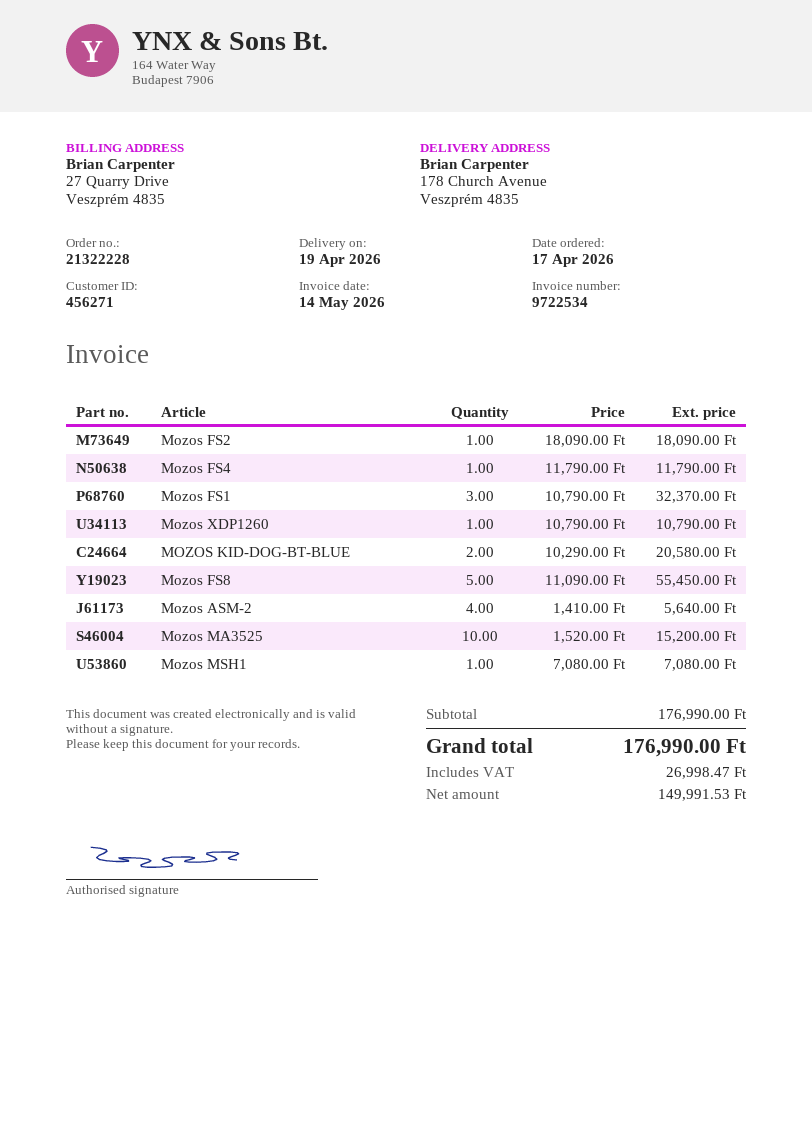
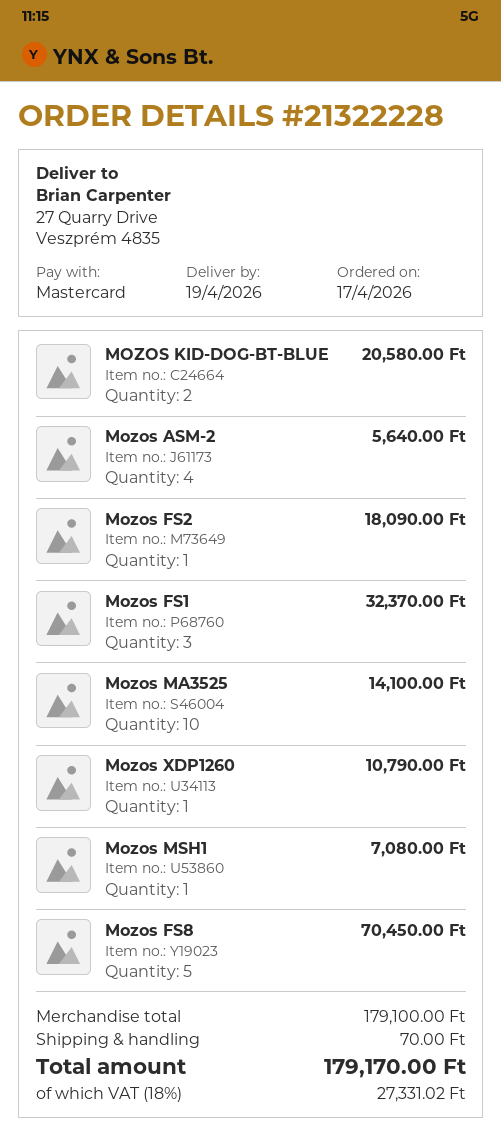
ship to: 178 Church Avenue, Veszprém 4835 -> 27 Quarry Drive, Veszprém 4835
Mozos FS4: 1 for 11790.00 -> none
Mozos FS8: 5 for 55450.00 -> 5 for 70450.00
Mozos MA3525: 10 for 15200.00 -> 10 for 14100.00
subtotal: 176990.00 -> 179100.00
shipping: none -> 70.00
tax: 26998.47 -> 27331.02
total: 176990.00 -> 179170.00

